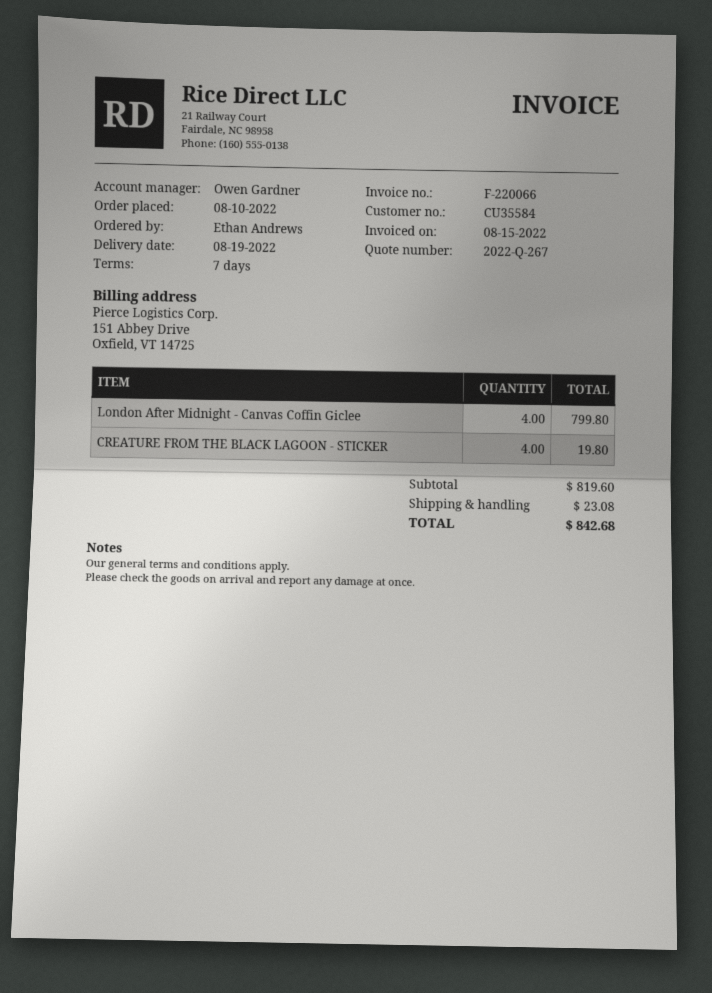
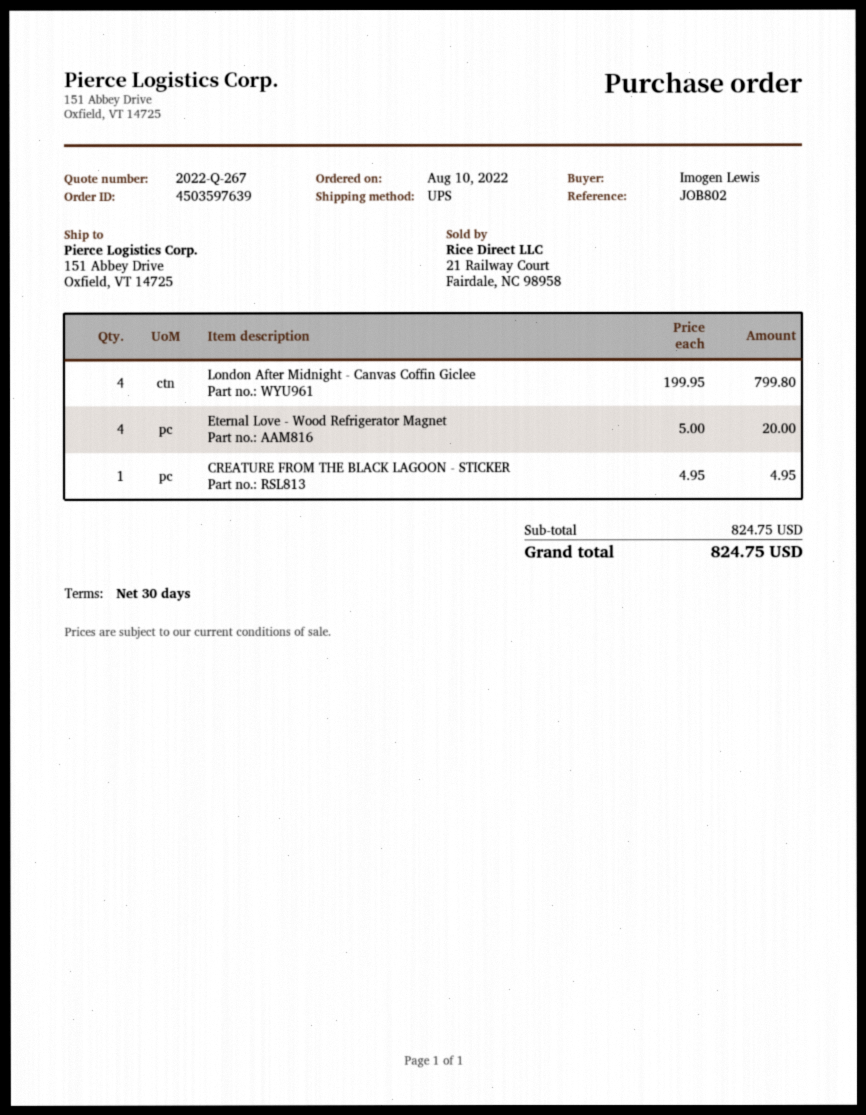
payment terms: 7 days -> 30 days
ordered by: Ethan Andrews -> Imogen Lewis
CREATURE FROM THE BLACK LAGOON - STICKER: 4 for 19.80 -> 1 for 4.95
Eternal Love - Wood Refrigerator Magnet: none -> 4 for 20.00
subtotal: 819.60 -> 824.75
shipping: 23.08 -> none
total: 842.68 -> 824.75

